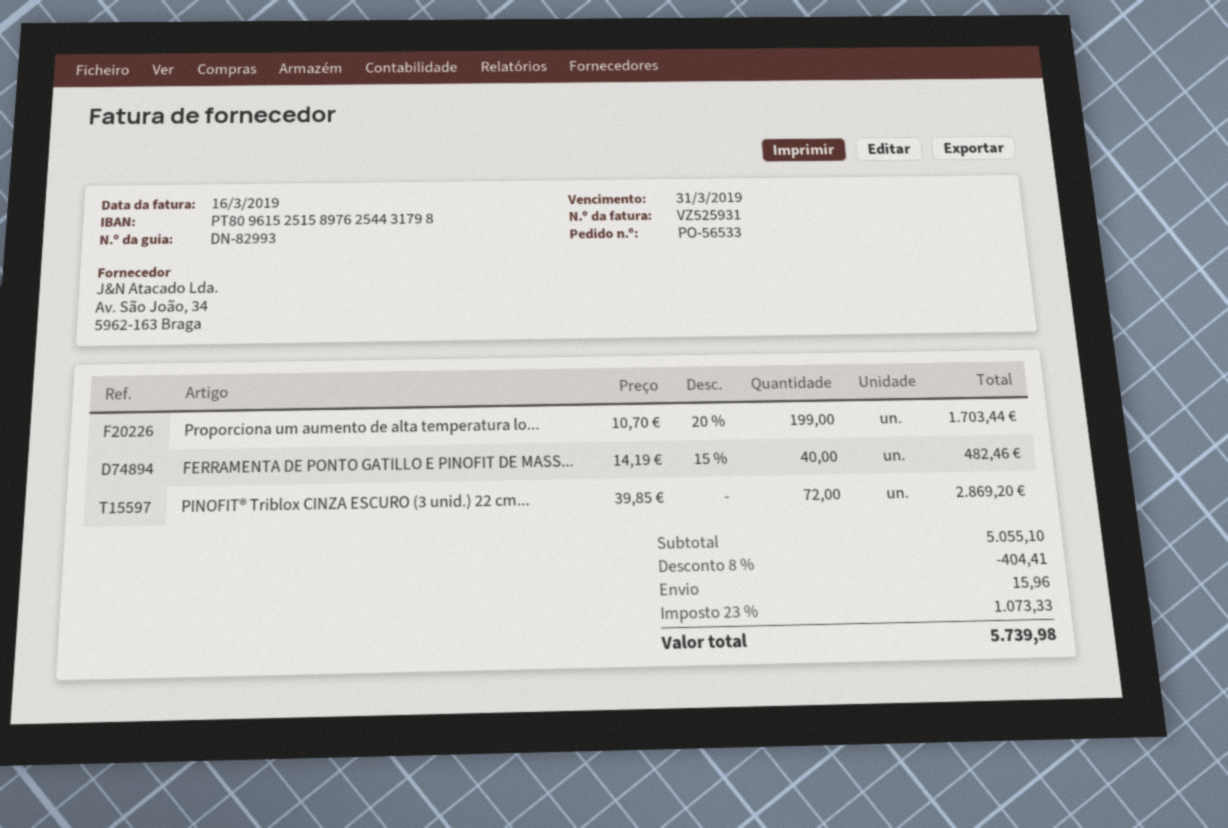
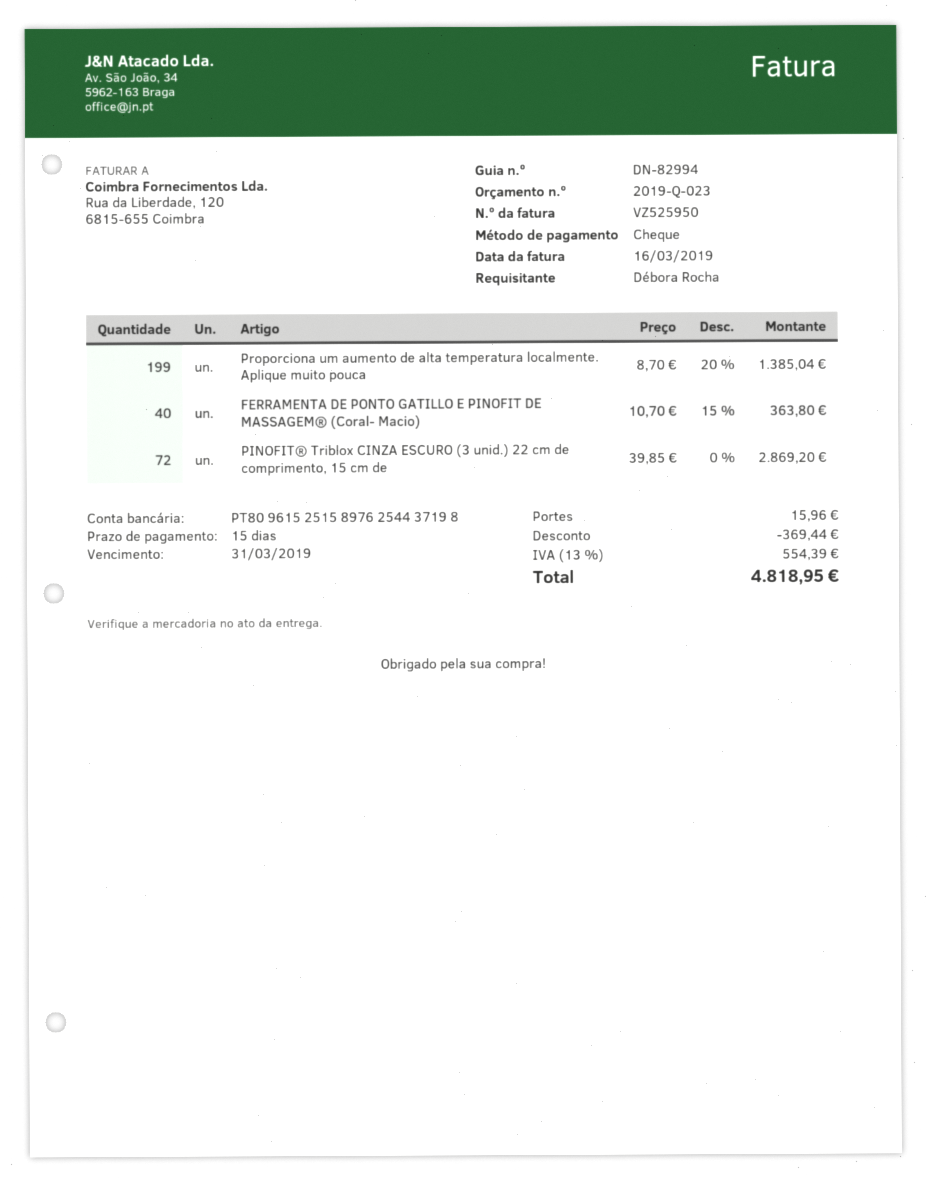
delivery note number: DN-82993 -> DN-82994
invoice number: VZ525931 -> VZ525950
bank account: PT80961525158976254431798 -> PT80961525158976254437198
Proporciona um aumento de alta temperatura lo...: 199 x 10.70 - 20% = 1703.44 -> 199 x 8.70 - 20% = 1385.04
FERRAMENTA DE PONTO GATILLO E PINOFIT DE MASS...: 40 x 14.19 - 15% = 482.46 -> 40 x 10.70 - 15% = 363.80
discount: 404.41 -> 369.44
tax: 23% = 1073.33 -> 13% = 554.39
total: 5739.98 -> 4818.95

